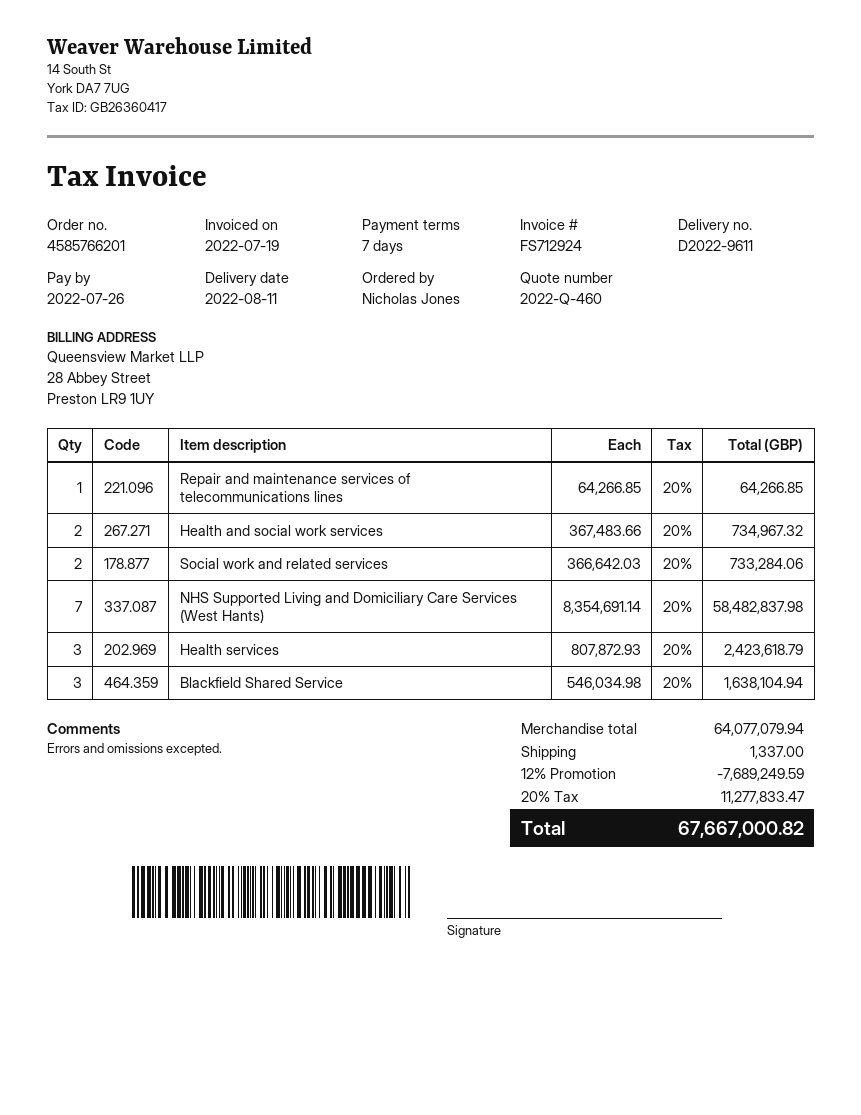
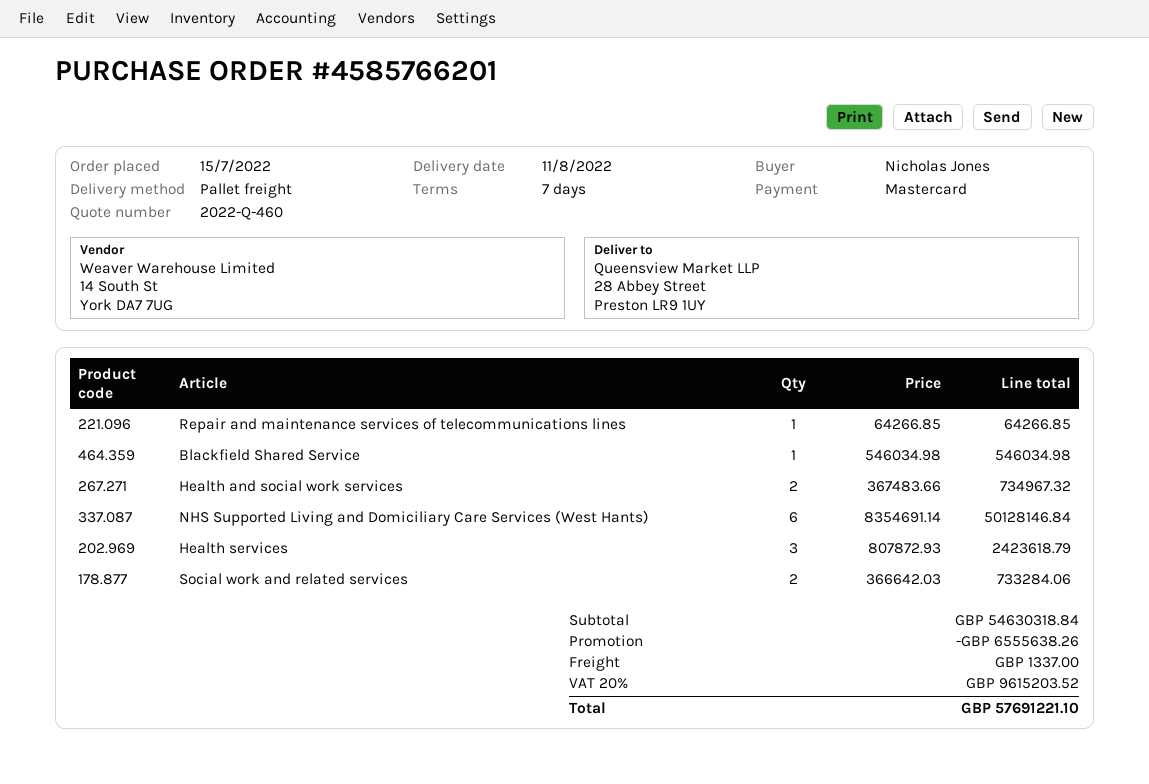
NHS Supported Living and Domiciliary Care Services (West Hants): 7 x 8354691.14 = 58482837.98 -> 6 x 8354691.14 = 50128146.84
Blackfield Shared Service: 3 x 546034.98 = 1638104.94 -> 1 x 546034.98 = 546034.98
subtotal: 64077079.94 -> 54630318.84
discount: 7689249.59 -> 6555638.26
tax: 20% = 11277833.47 -> 20% = 9615203.52
total: 67667000.82 -> 57691221.10

